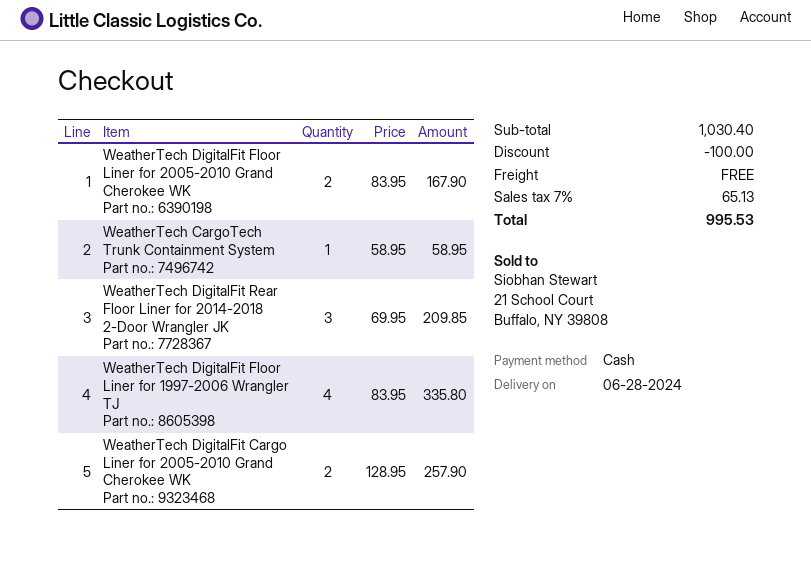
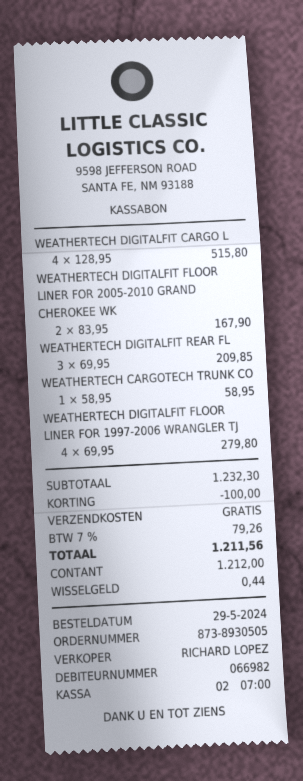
WeatherTech DigitalFit Floor Liner for 1997-2006 Wrangler TJ: 4 x 83.95 = 335.80 -> 4 x 69.95 = 279.80
WeatherTech DigitalFit Cargo Liner for 2005-2010 Grand Cherokee WK: 2 x 128.95 = 257.90 -> 4 x 128.95 = 515.80
subtotal: 1030.40 -> 1232.30
tax: 7% = 65.13 -> 7% = 79.26
total: 995.53 -> 1211.56

